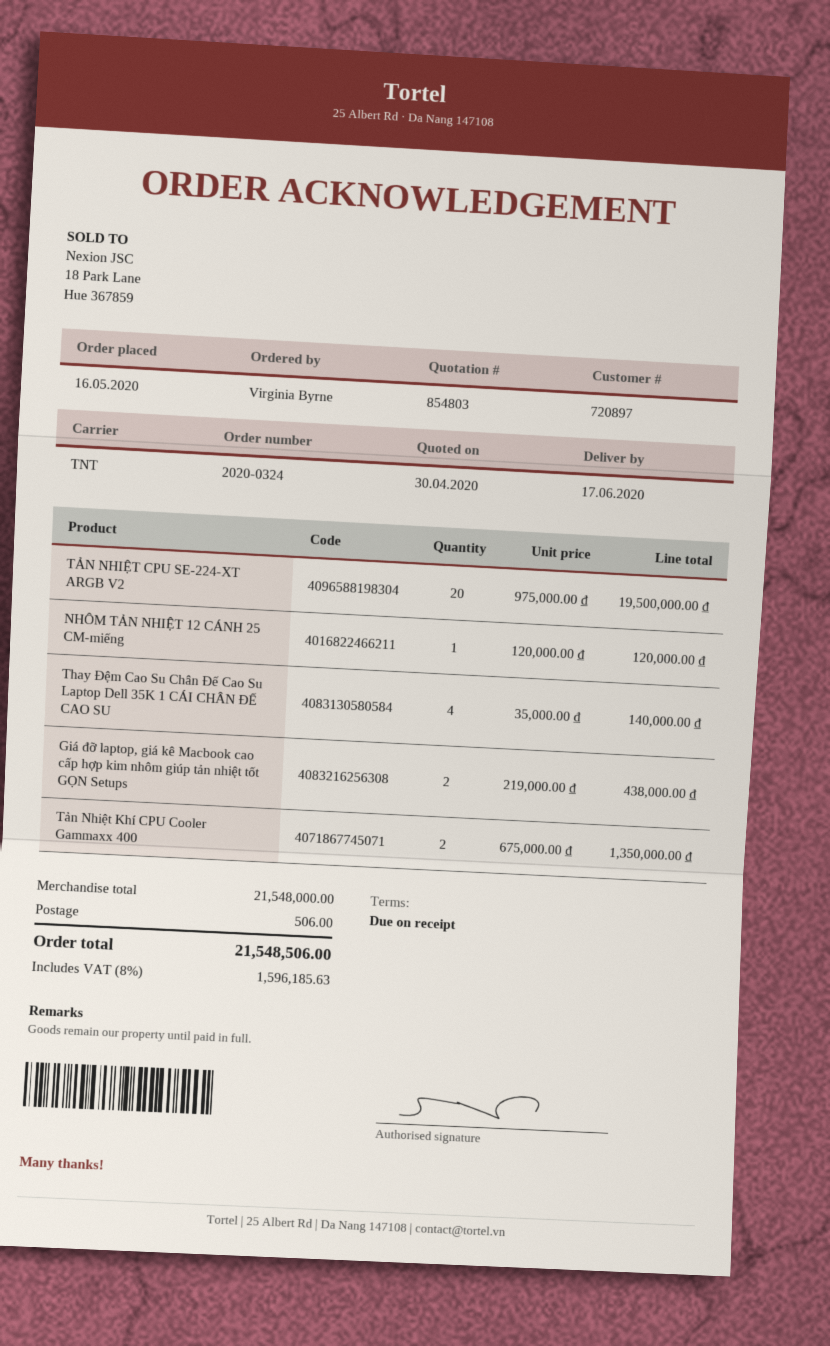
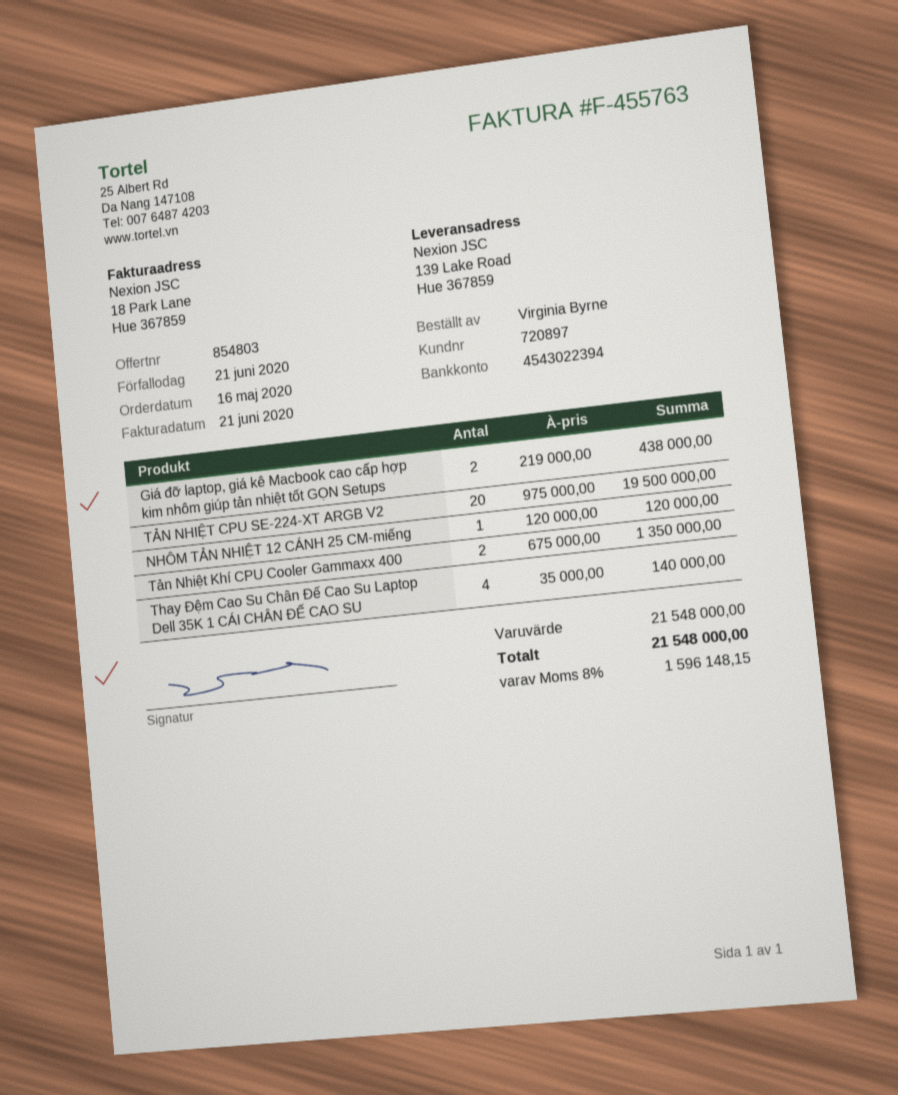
shipping: 506.00 -> none
tax: 8% = 1596185.63 -> 8% = 1596148.15
total: 21548506.00 -> 21548000.00

